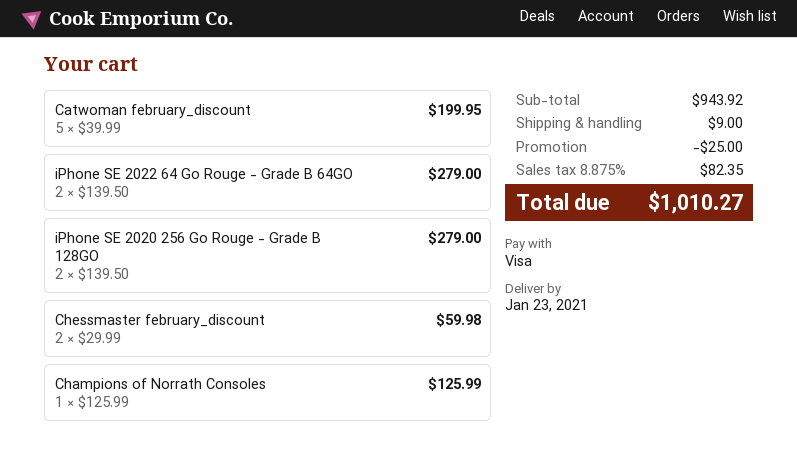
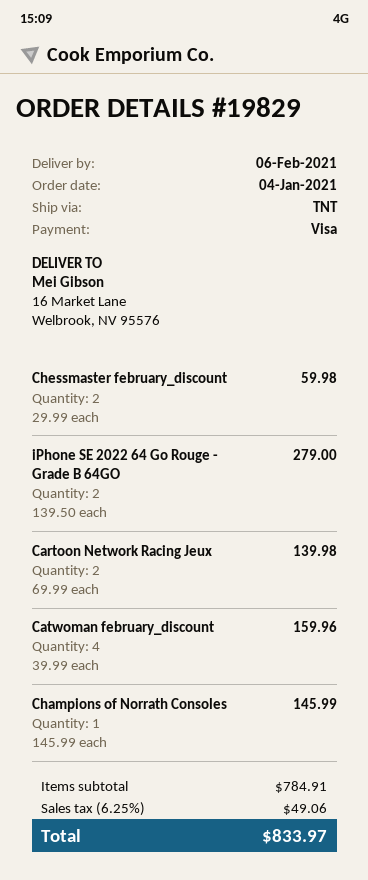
delivery date: 2021-01-23 -> 2021-02-06
Catwoman february_discount: 5 x 39.99 = 199.95 -> 4 x 39.99 = 159.96
iPhone SE 2020 256 Go Rouge - Grade B 128GO: 2 x 139.50 = 279.00 -> none
Champions of Norrath Consoles: 1 x 125.99 = 125.99 -> 1 x 145.99 = 145.99
Cartoon Network Racing Jeux: none -> 2 x 69.99 = 139.98
subtotal: 943.92 -> 784.91
discount: 25.00 -> none
shipping: 9.00 -> none
tax: 8.875% = 82.35 -> 6.25% = 49.06
total: 1010.27 -> 833.97

